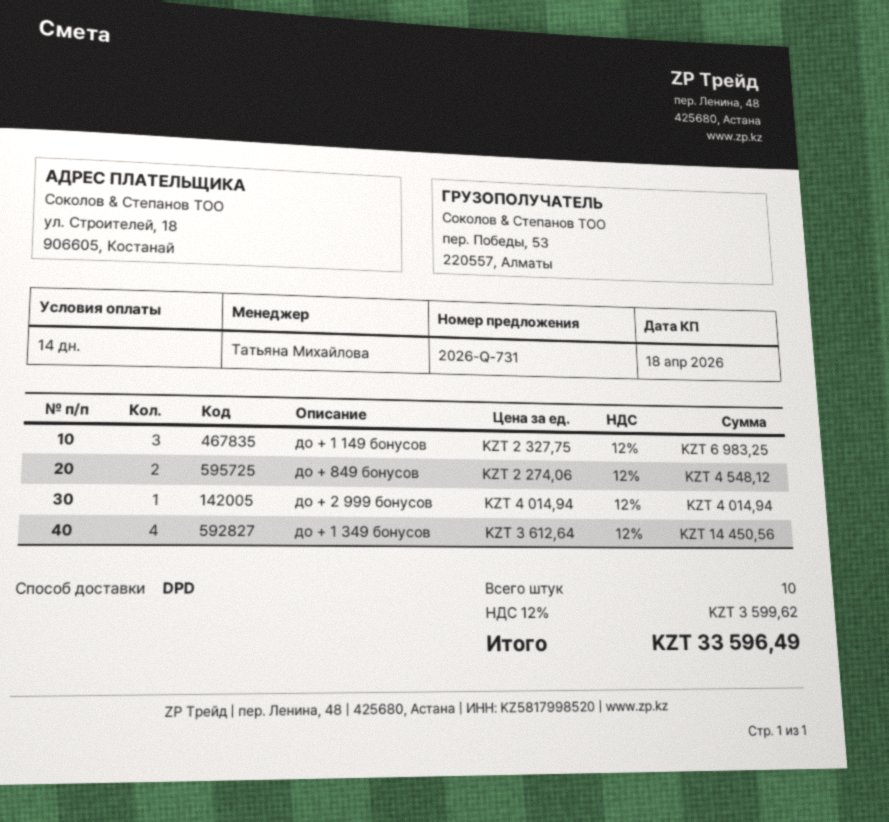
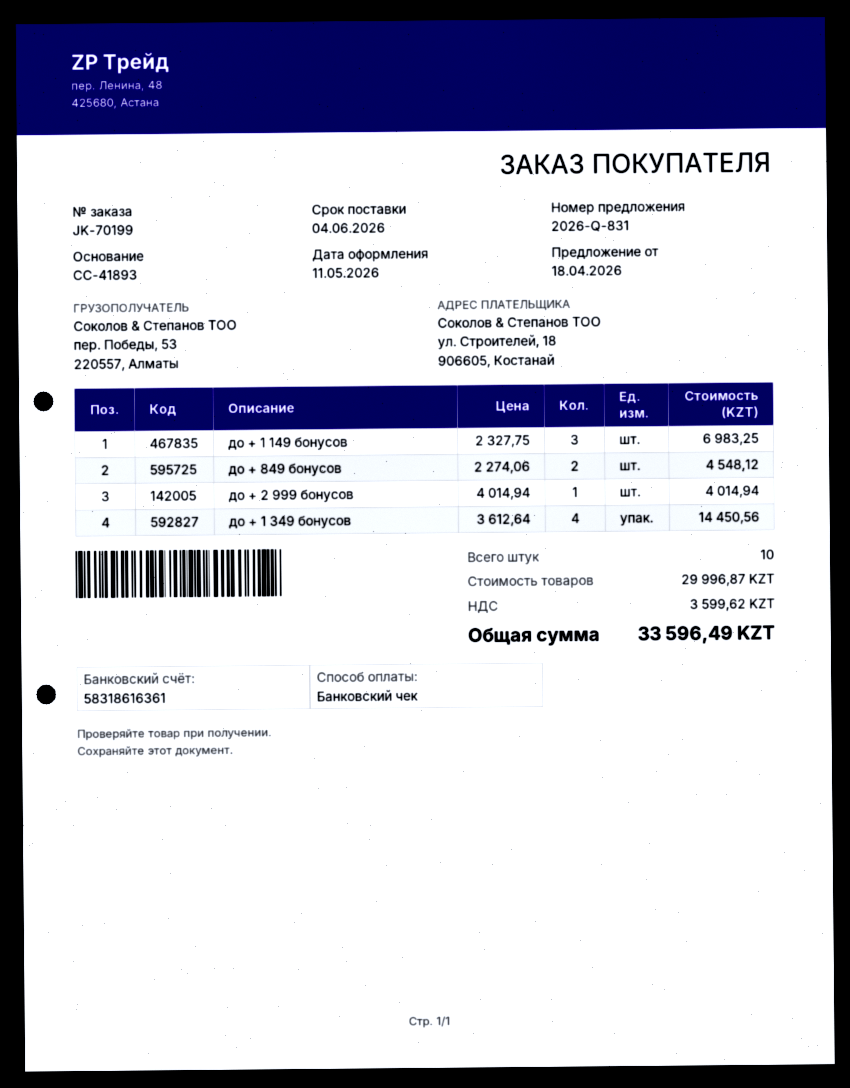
quote number: 2026-Q-731 -> 2026-Q-831

